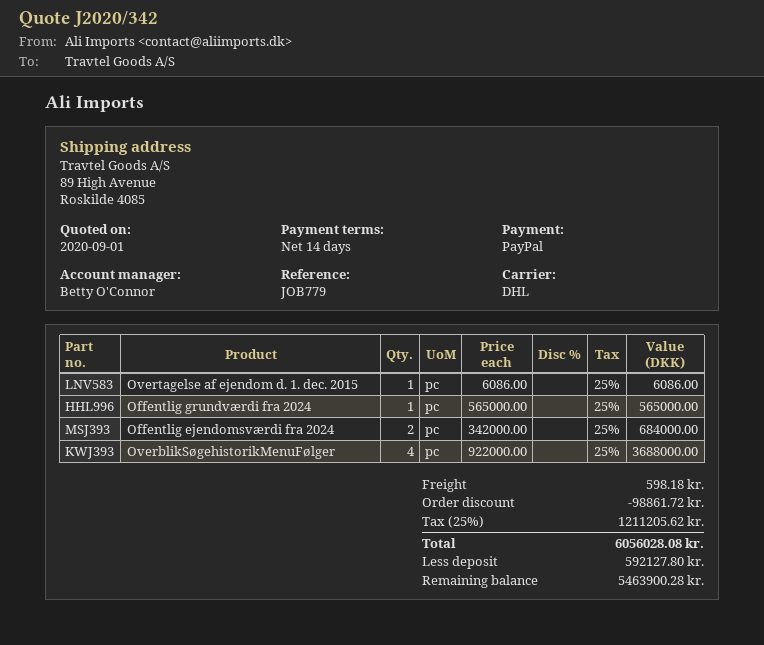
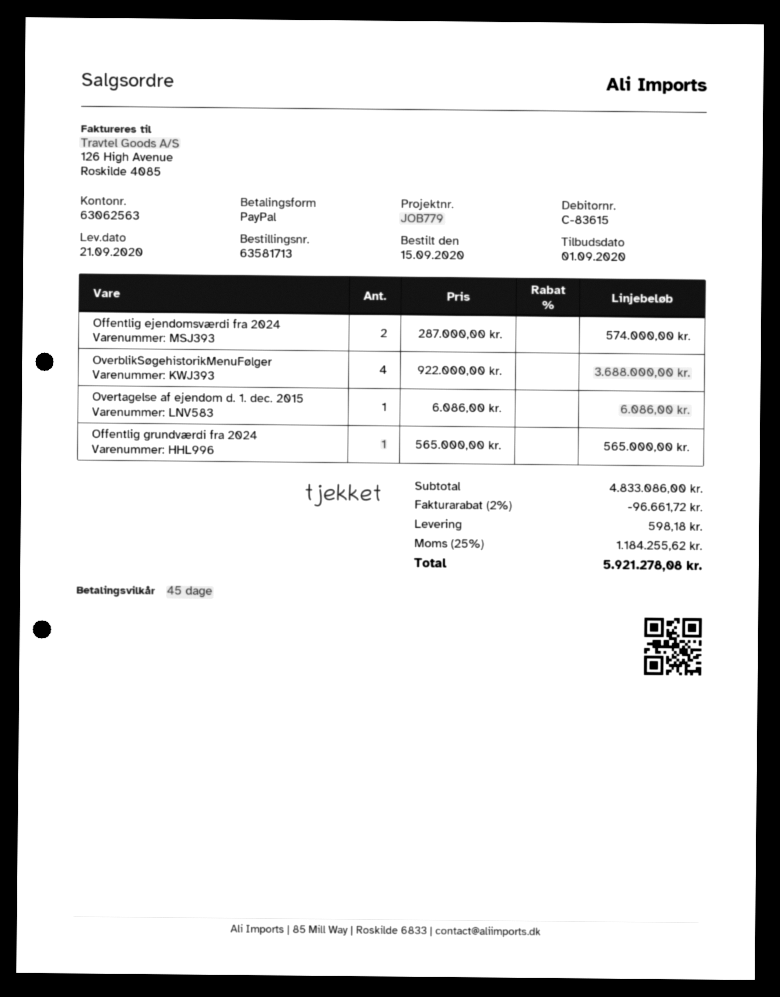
payment terms: 14 days -> 45 days
Offentlig ejendomsværdi fra 2024: 2 x 342000.00 = 684000.00 -> 2 x 287000.00 = 574000.00
discount: 98861.72 -> 96661.72
tax: 25% = 1211205.62 -> 25% = 1184255.62
total: 6056028.08 -> 5921278.08

